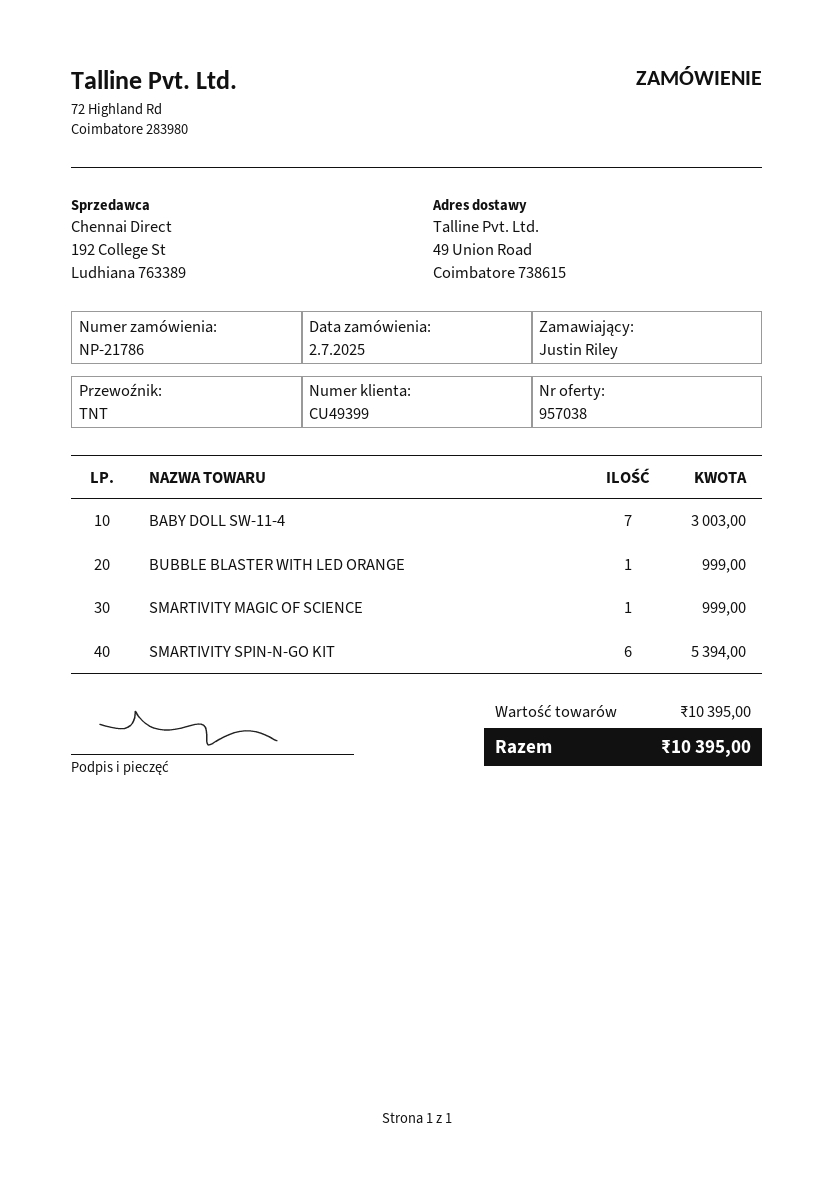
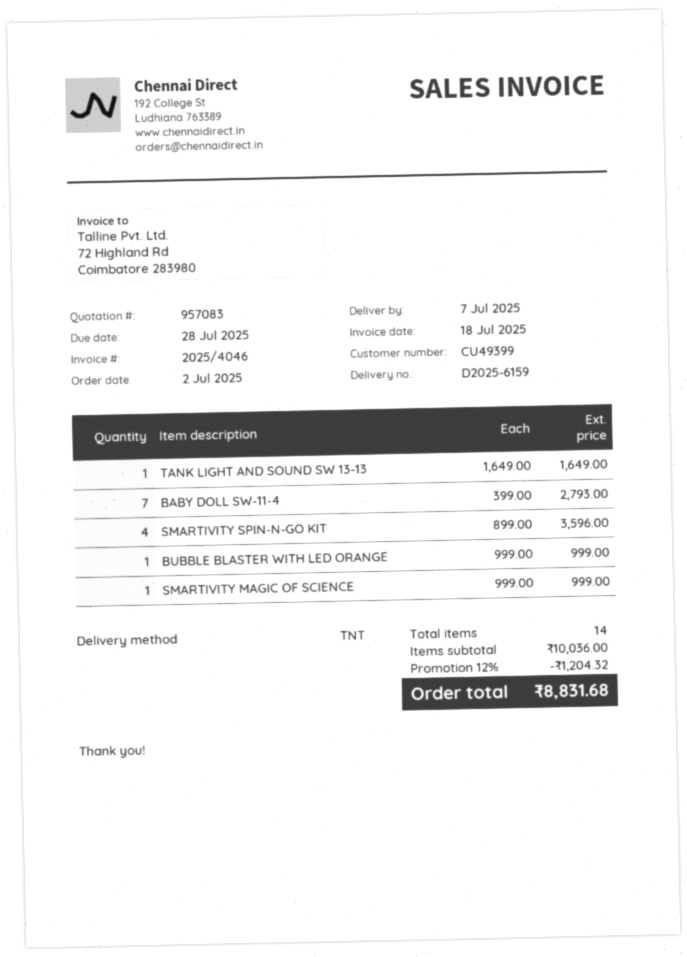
quote number: 957038 -> 957083
BABY DOLL SW-11-4: 7 for 3003.00 -> 7 for 2793.00
SMARTIVITY SPIN-N-GO KIT: 6 for 5394.00 -> 4 for 3596.00
TANK LIGHT AND SOUND SW 13-13: none -> 1 for 1649.00
subtotal: 10395.00 -> 10036.00
discount: none -> 12% = 1204.32
total: 10395.00 -> 8831.68

